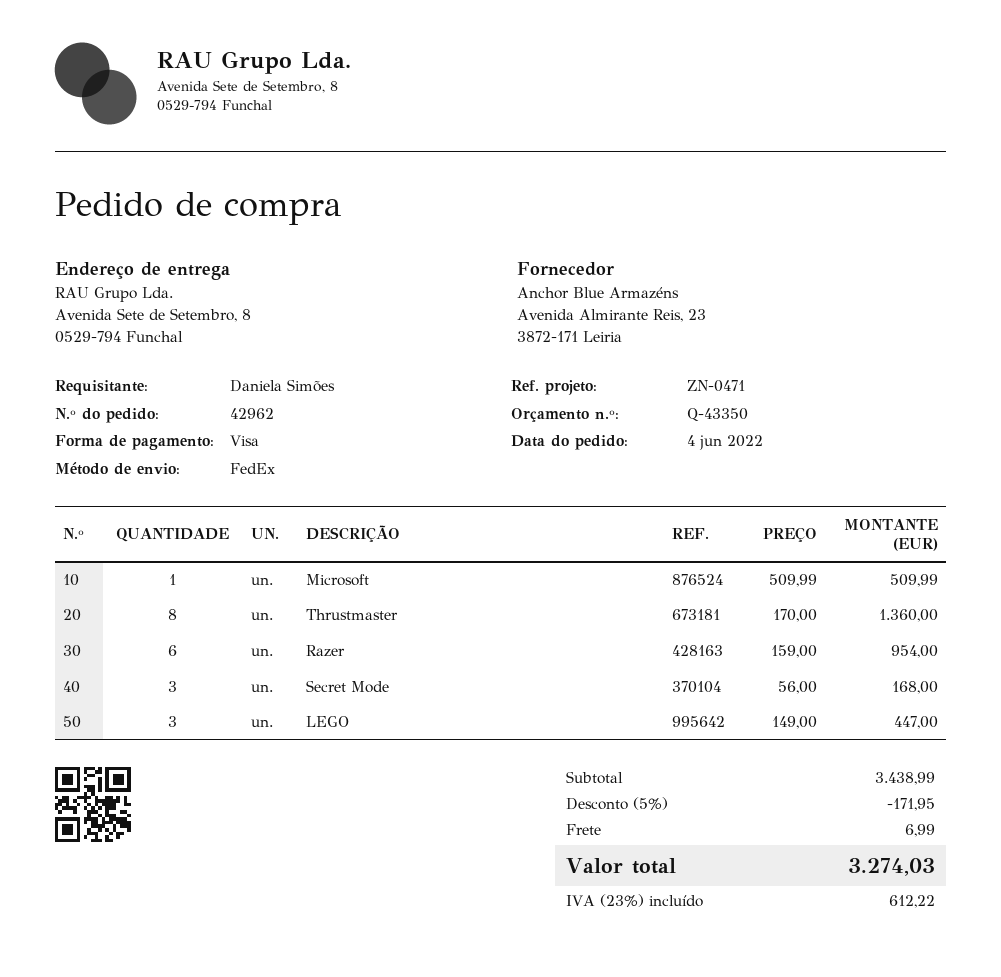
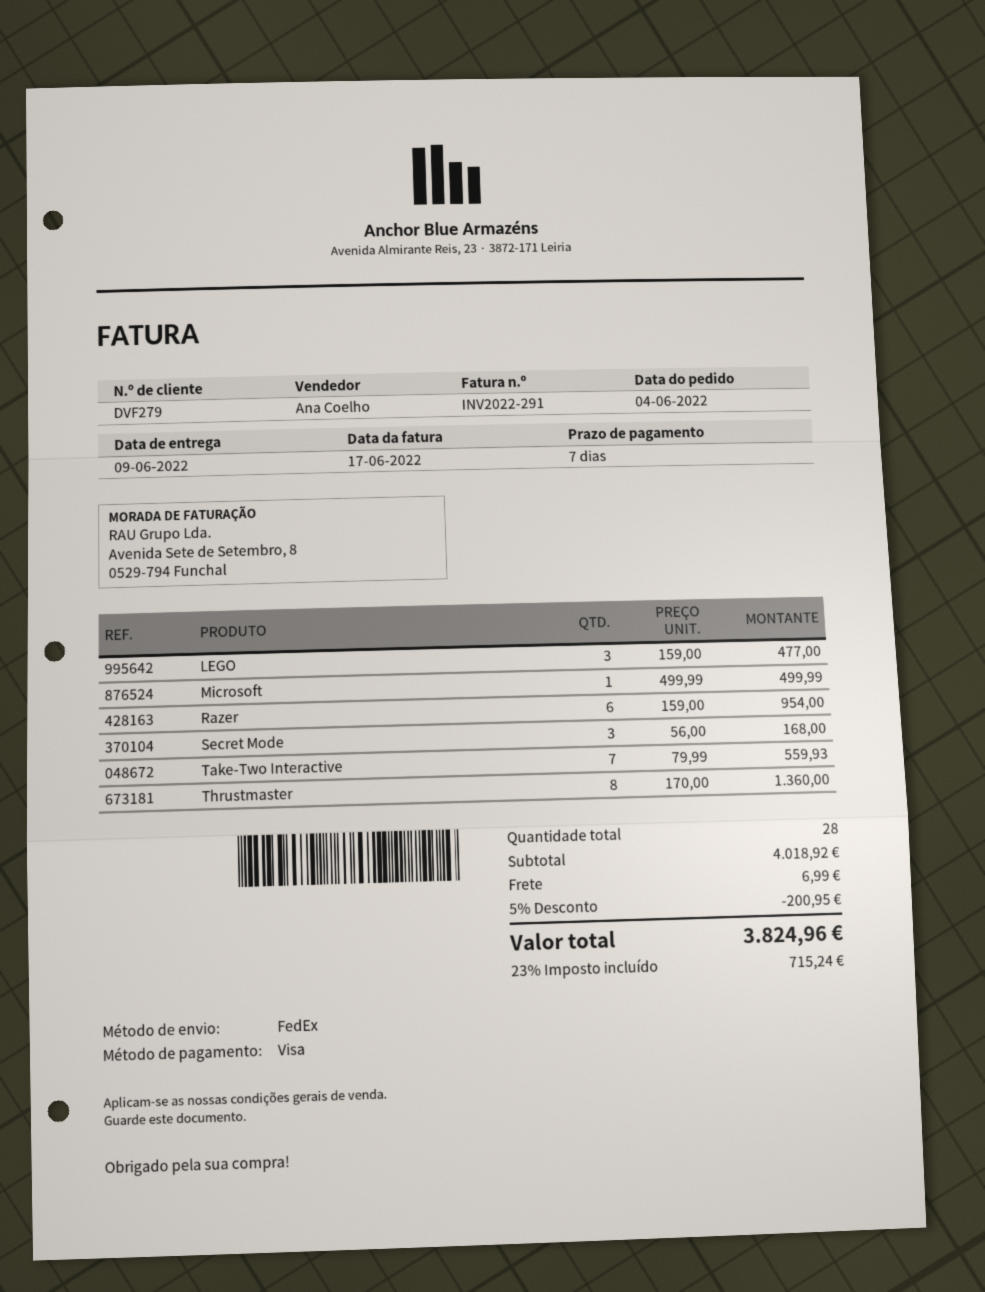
Microsoft: 1 x 509.99 = 509.99 -> 1 x 499.99 = 499.99
LEGO: 3 x 149.00 = 447.00 -> 3 x 159.00 = 477.00
Take-Two Interactive: none -> 7 x 79.99 = 559.93
subtotal: 3438.99 -> 4018.92
discount: 5% = 171.95 -> 5% = 200.95
tax: 23% = 612.22 -> 23% = 715.24
total: 3274.03 -> 3824.96

